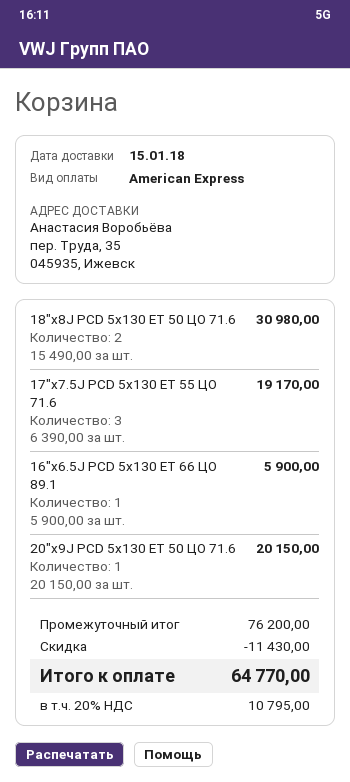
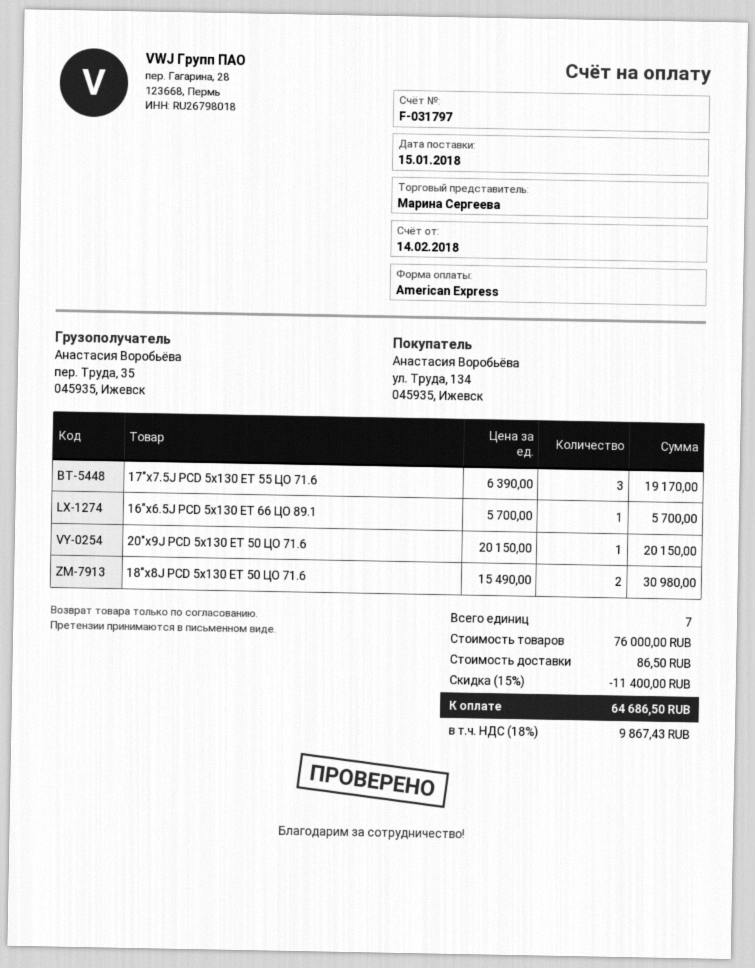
16"x6.5J PCD 5x130 ЕТ 66 ЦО 89.1: 1 x 5900.00 = 5900.00 -> 1 x 5700.00 = 5700.00
subtotal: 76200.00 -> 76000.00
discount: 11430.00 -> 11400.00
shipping: none -> 86.50
tax: 20% = 10795.00 -> 18% = 9867.43
total: 64770.00 -> 64686.50

